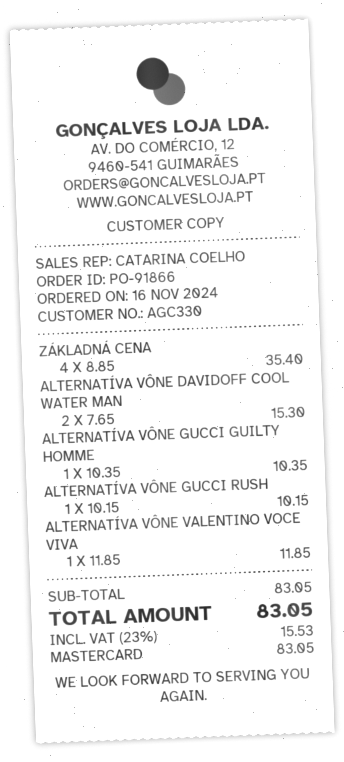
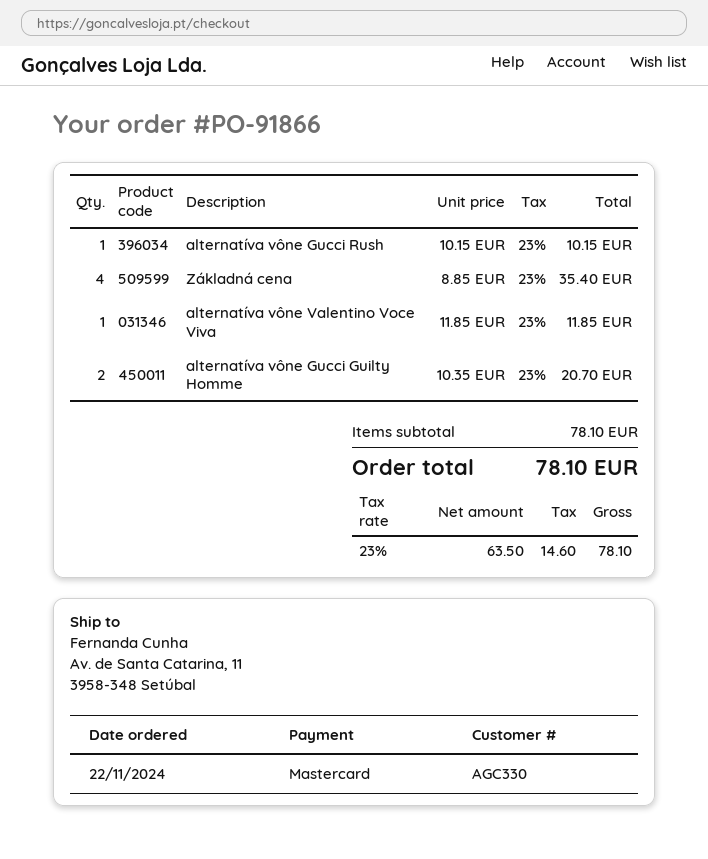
order date: 2024-11-16 -> 2024-11-22
ALTERNATÍVA VÔNE DAVIDOFF COOL WATER MAN: 2 x 7.65 = 15.30 -> none
ALTERNATÍVA VÔNE GUCCI GUILTY HOMME: 1 x 10.35 = 10.35 -> 2 x 10.35 = 20.70
subtotal: 83.05 -> 78.10
tax: 23% = 15.53 -> 23% = 14.60
total: 83.05 -> 78.10

